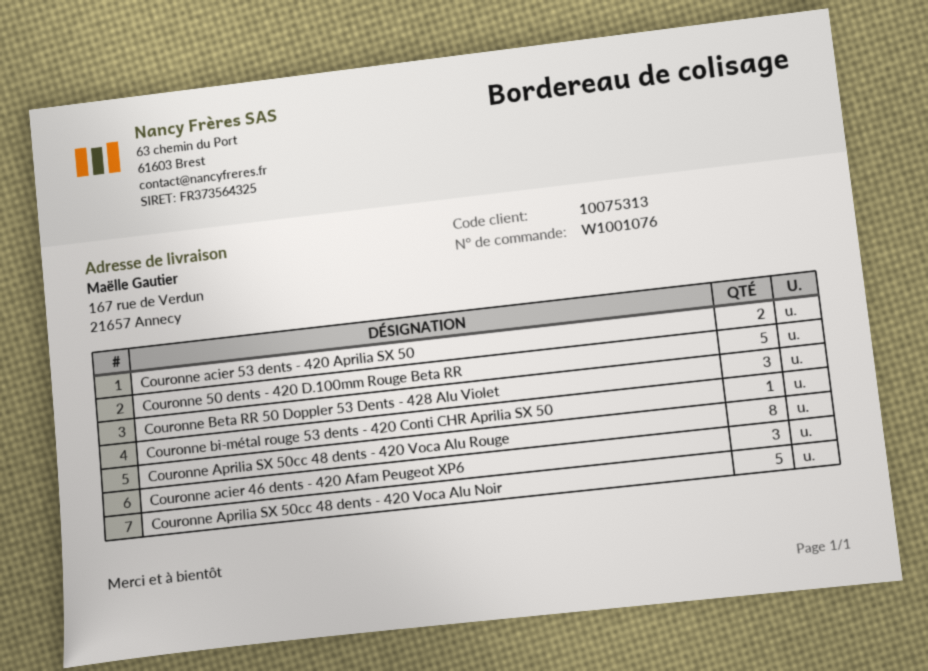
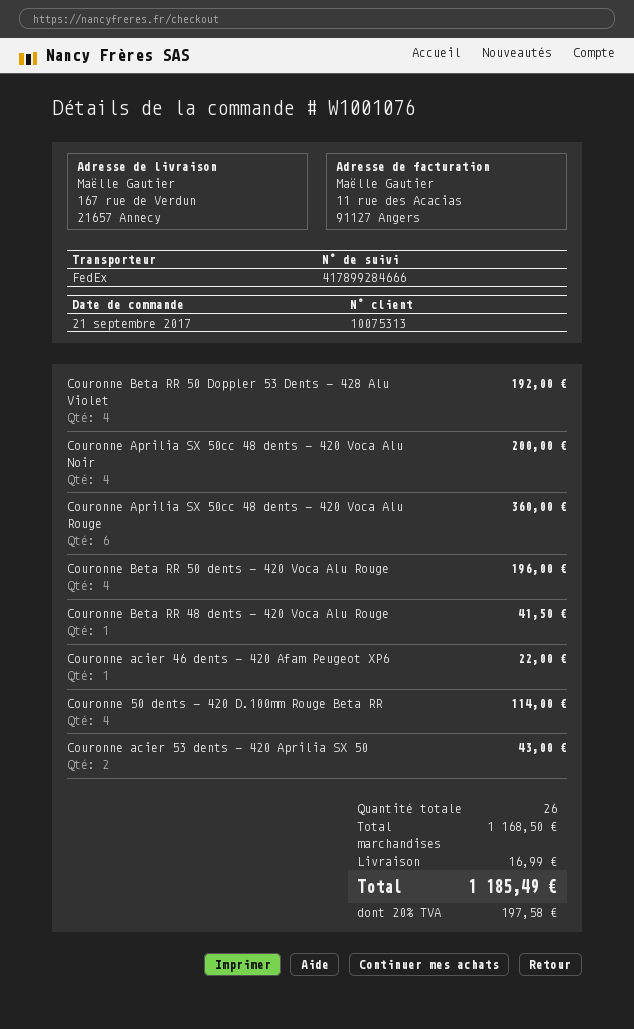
Couronne 50 dents - 420 D.100mm Rouge Beta RR: 5 -> 4
Couronne Beta RR 50 Doppler 53 Dents - 428 Alu Violet: 3 -> 4
Couronne bi-métal rouge 53 dents - 420 Conti CHR Aprilia SX 50: 1 -> none
Couronne Aprilia SX 50cc 48 dents - 420 Voca Alu Rouge: 8 -> 6
Couronne acier 46 dents - 420 Afam Peugeot XP6: 3 -> 1
Couronne Aprilia SX 50cc 48 dents - 420 Voca Alu Noir: 5 -> 4
Couronne Beta RR 50 dents - 420 Voca Alu Rouge: none -> 4
Couronne Beta RR 48 dents - 420 Voca Alu Rouge: none -> 1

